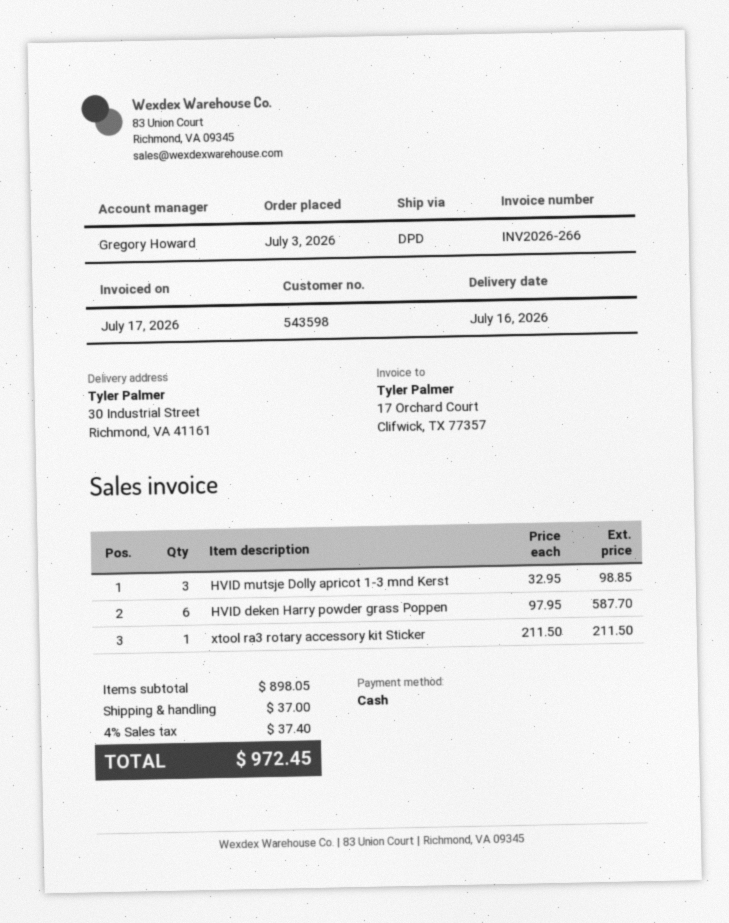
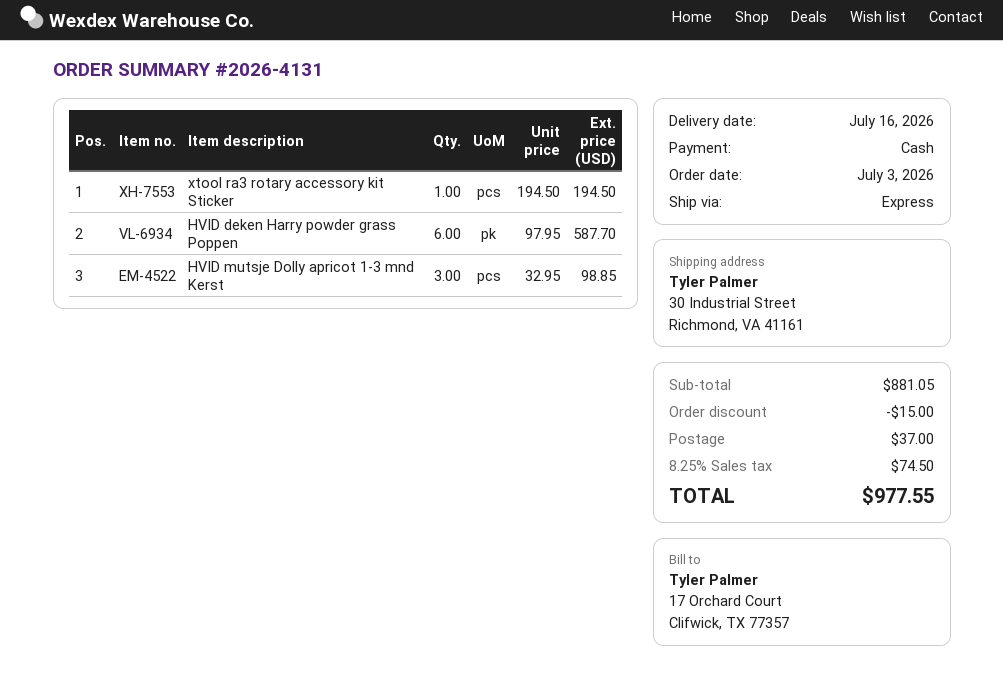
shipping method: DPD -> express
xtool ra3 rotary accessory kit Sticker: 1 x 211.50 = 211.50 -> 1 x 194.50 = 194.50
subtotal: 898.05 -> 881.05
discount: none -> 15.00
tax: 4% = 37.40 -> 8.25% = 74.50
total: 972.45 -> 977.55

